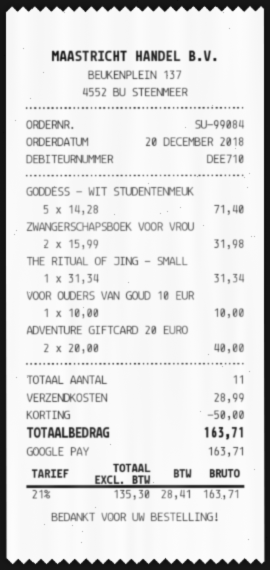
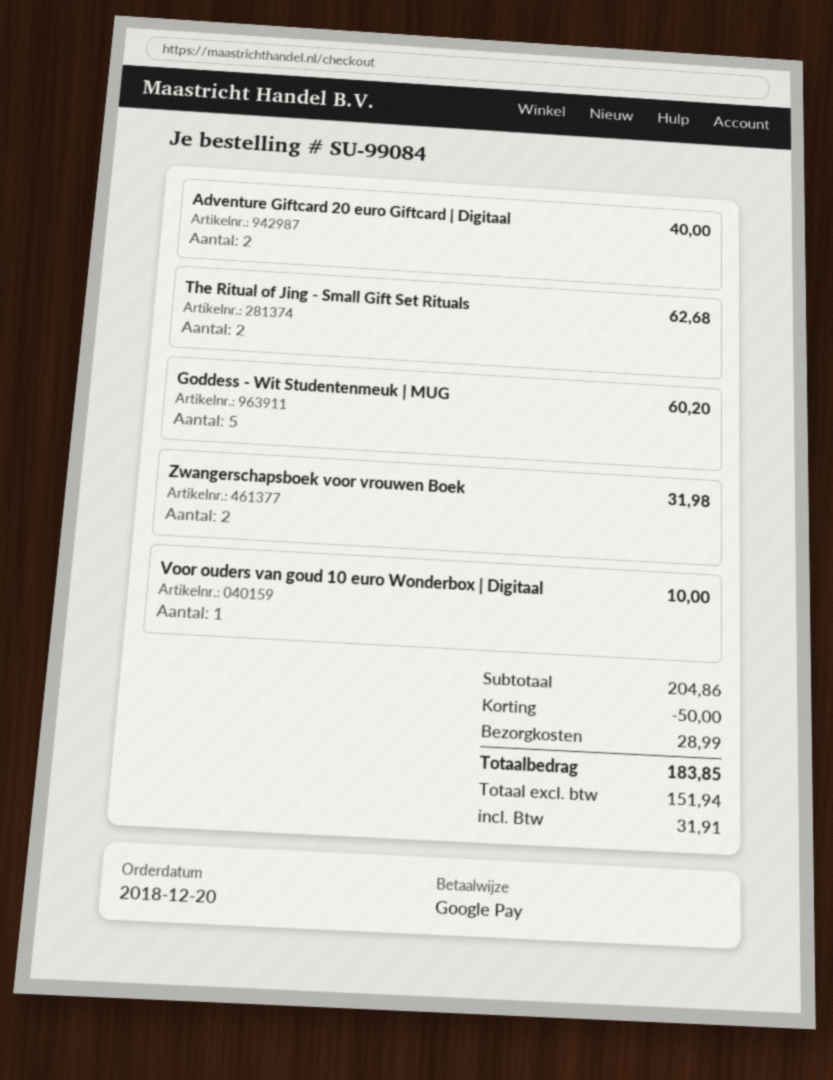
GODDESS - WIT STUDENTENMEUK: 5 for 71.40 -> 5 for 60.20
THE RITUAL OF JING - SMALL: 1 for 31.34 -> 2 for 62.68
net: 135.30 -> 151.94
tax: 28.41 -> 31.91
total: 163.71 -> 183.85

